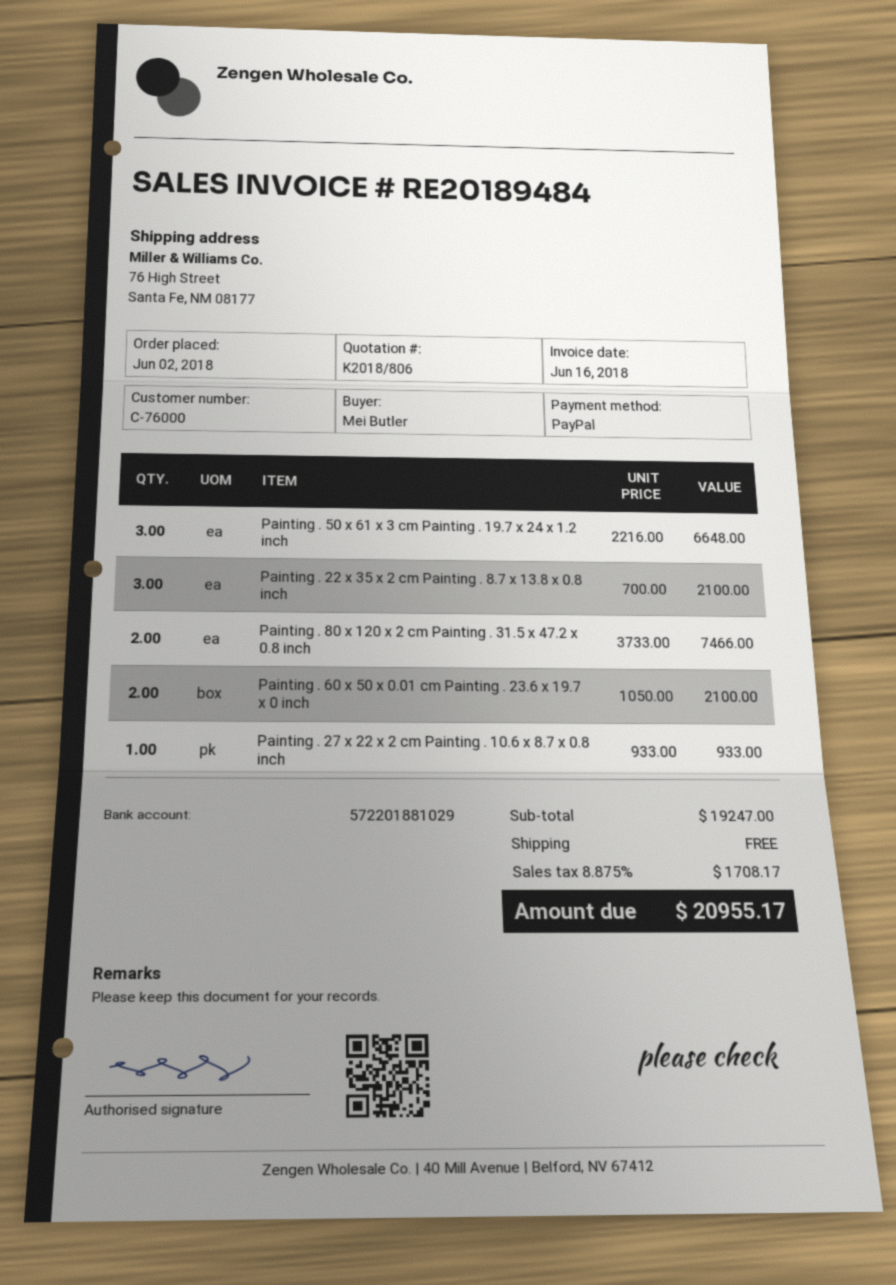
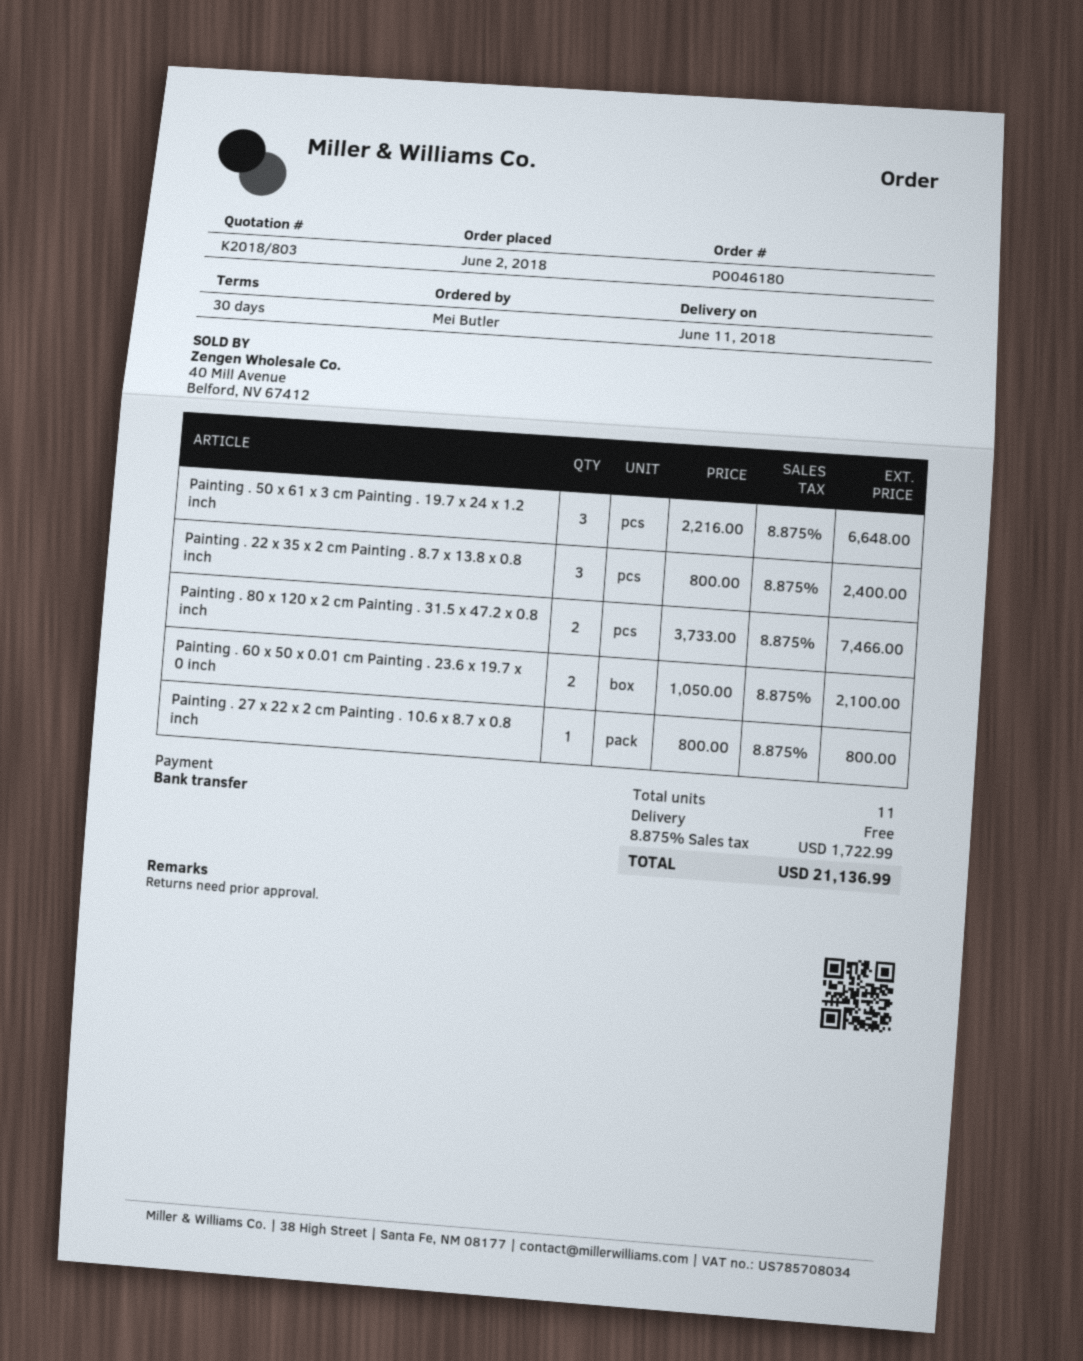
quote number: K2018/806 -> K2018/803
payment method: PayPal -> bank transfer
Painting . 22 x 35 x 2 cm Painting . 8.7 x 13.8 x 0.8 inch: 3 x 700.00 = 2100.00 -> 3 x 800.00 = 2400.00
Painting . 27 x 22 x 2 cm Painting . 10.6 x 8.7 x 0.8 inch: 1 x 933.00 = 933.00 -> 1 x 800.00 = 800.00
tax: 8.875% = 1708.17 -> 8.875% = 1722.99
total: 20955.17 -> 21136.99

